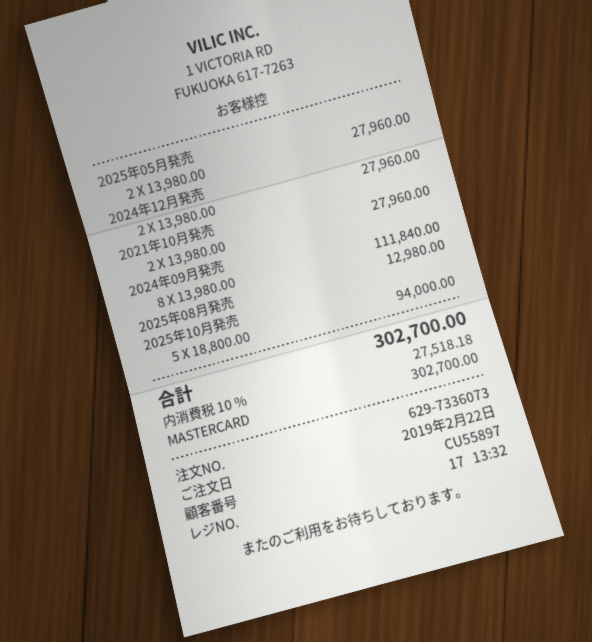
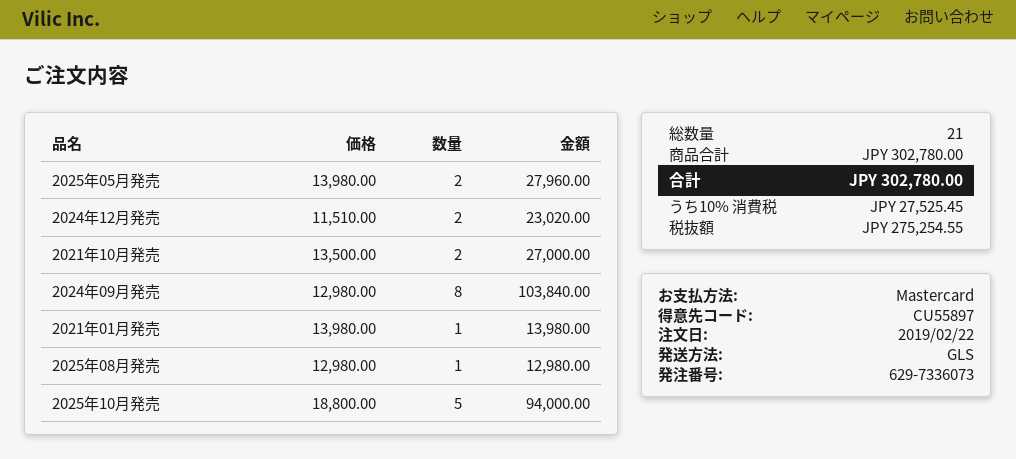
2024年12月発売: 2 x 13980.00 = 27960.00 -> 2 x 11510.00 = 23020.00
2021年10月発売: 2 x 13980.00 = 27960.00 -> 2 x 13500.00 = 27000.00
2024年09月発売: 8 x 13980.00 = 111840.00 -> 8 x 12980.00 = 103840.00
2021年01月発売: none -> 1 x 13980.00 = 13980.00
tax: 10% = 27518.18 -> 10% = 27525.45
total: 302700.00 -> 302780.00

